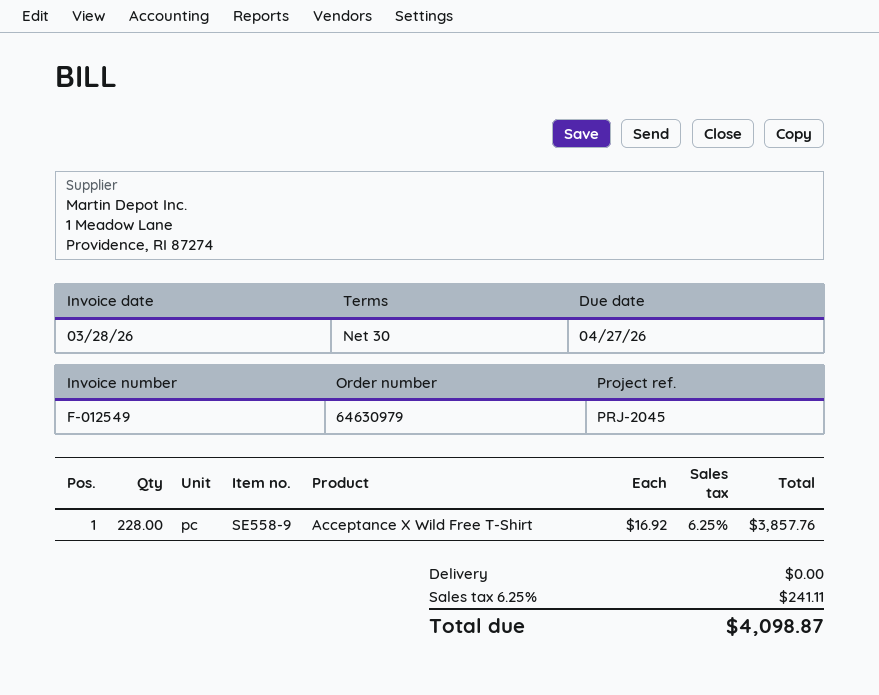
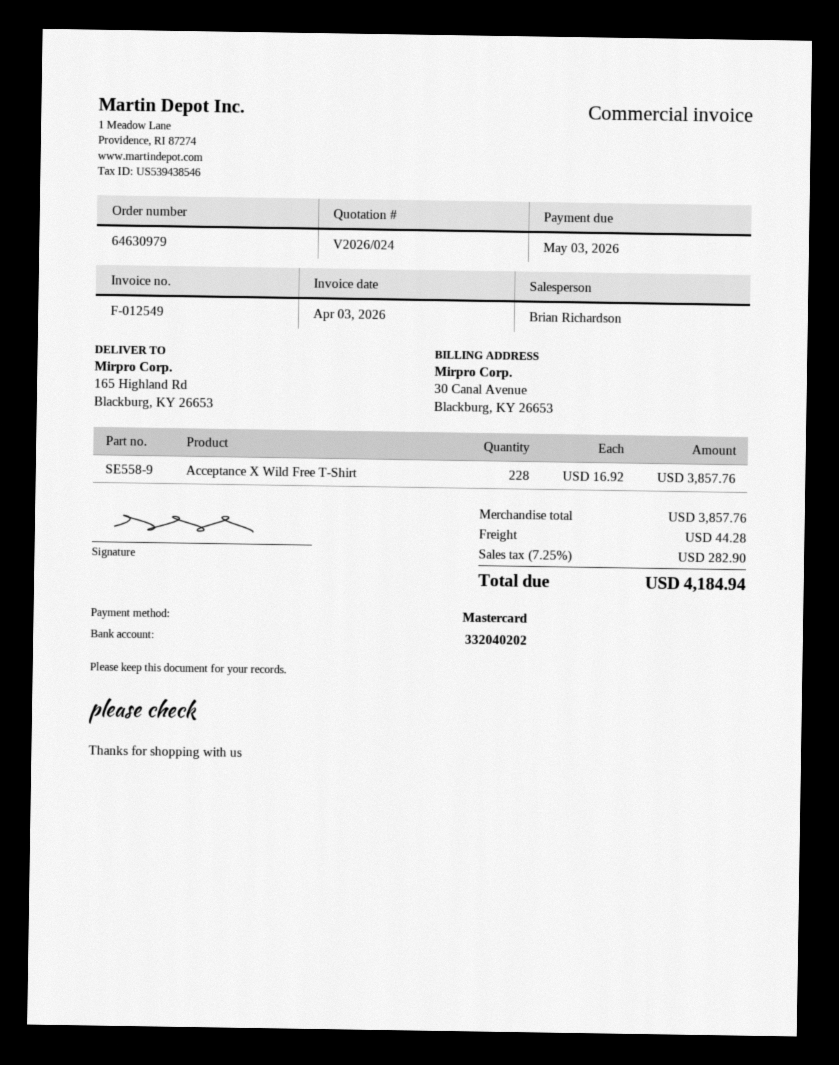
invoice date: 2026-03-28 -> 2026-04-03
due date: 2026-04-27 -> 2026-05-03
shipping: 0.00 -> 44.28
tax: 6.25% = 241.11 -> 7.25% = 282.90
total: 4098.87 -> 4184.94

